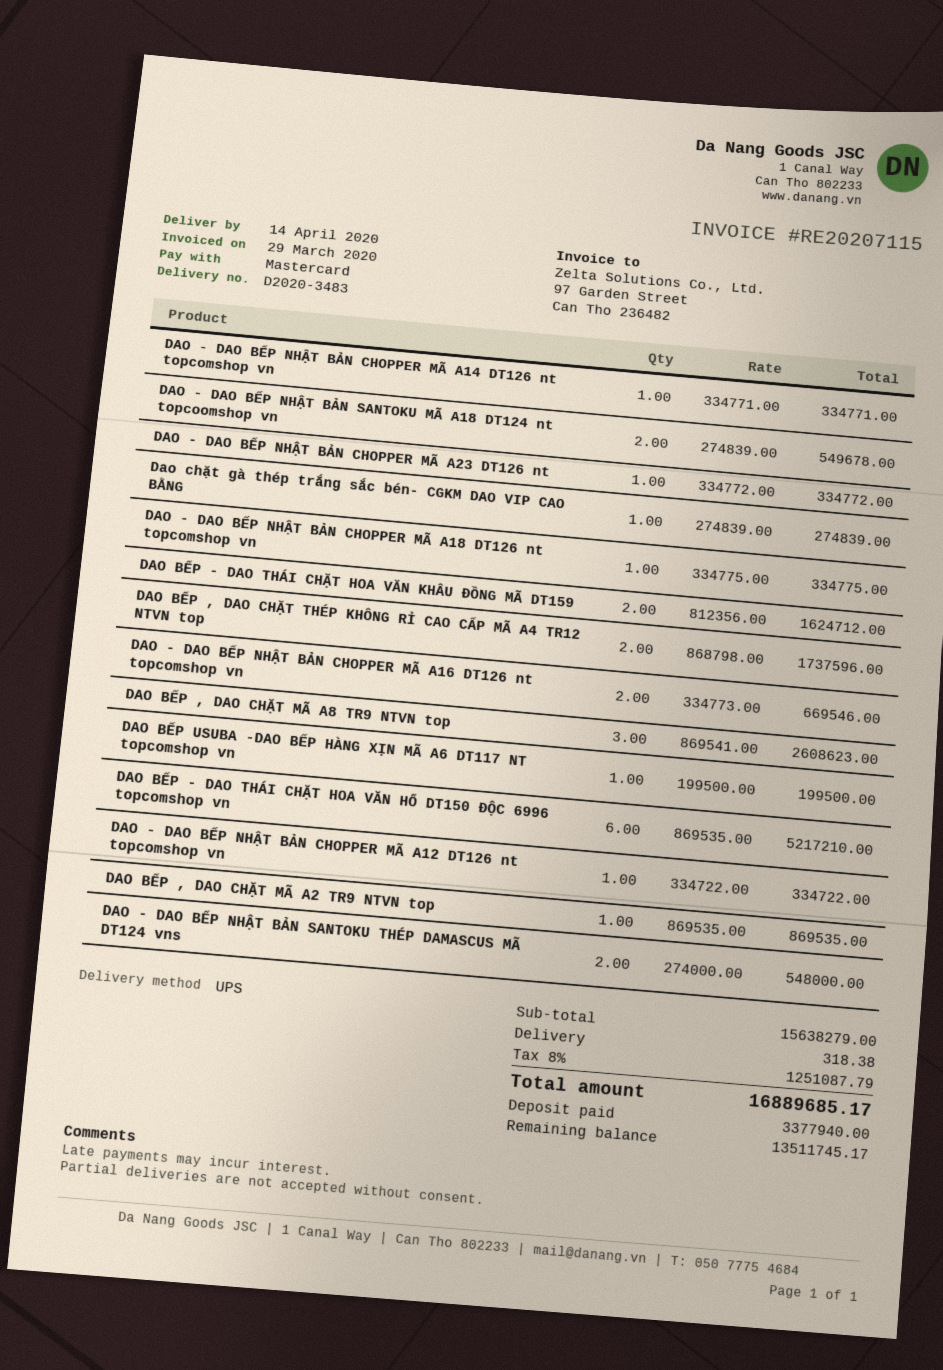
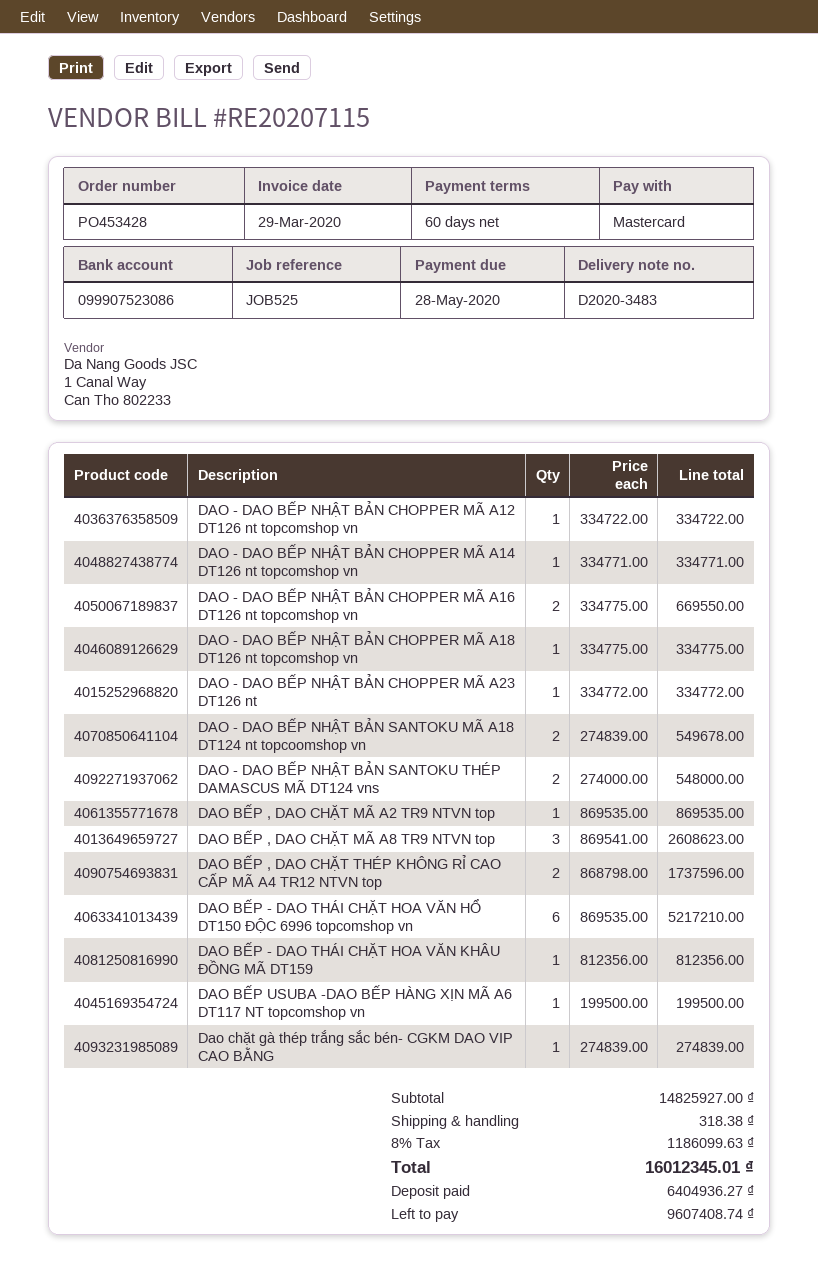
DAO BẾP - DAO THÁI CHẶT HOA VĂN KHÂU ĐỒNG MÃ DT159: 2 x 812356.00 = 1624712.00 -> 1 x 812356.00 = 812356.00
DAO - DAO BẾP NHẬT BẢN CHOPPER MÃ A16 DT126 nt topcomshop vn: 2 x 334773.00 = 669546.00 -> 2 x 334775.00 = 669550.00
subtotal: 15638279.00 -> 14825927.00
tax: 8% = 1251087.79 -> 8% = 1186099.63
total: 16889685.17 -> 16012345.01
deposit: 3377940.00 -> 6404936.27
balance: 13511745.17 -> 9607408.74

